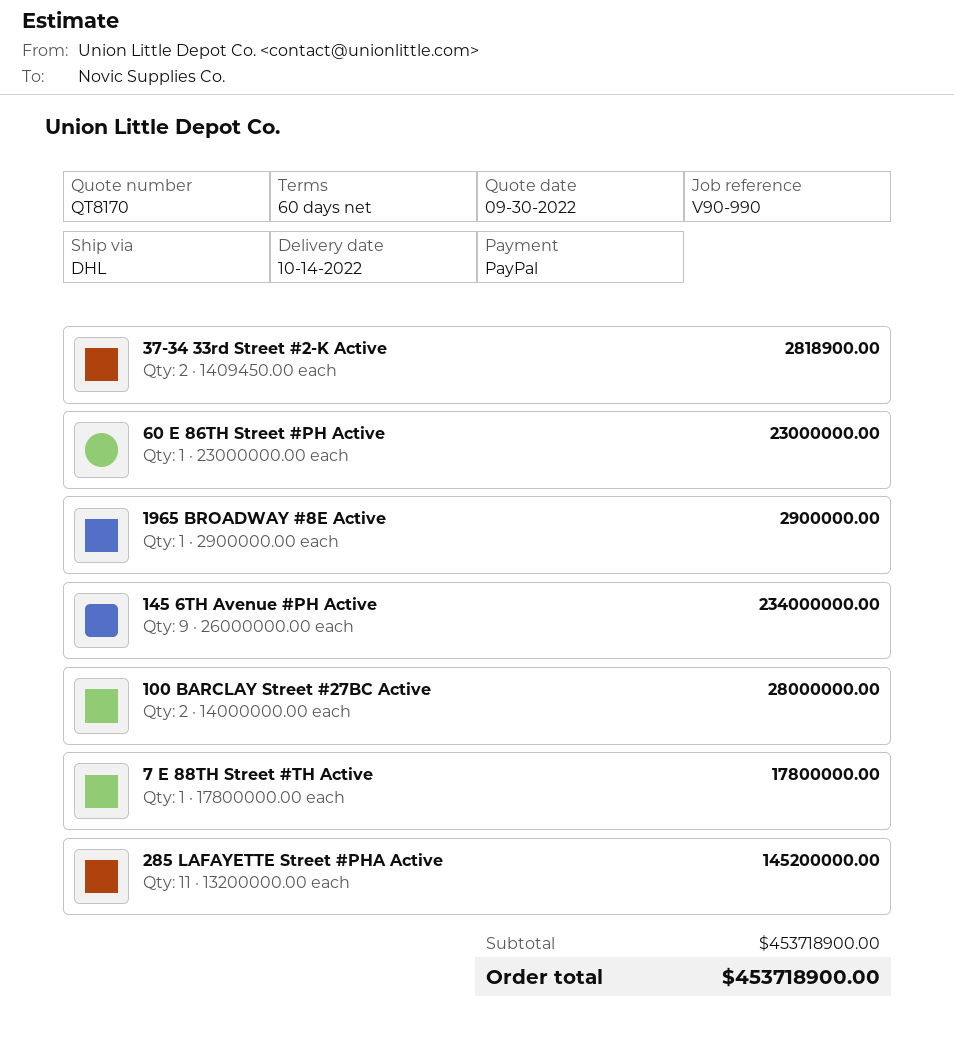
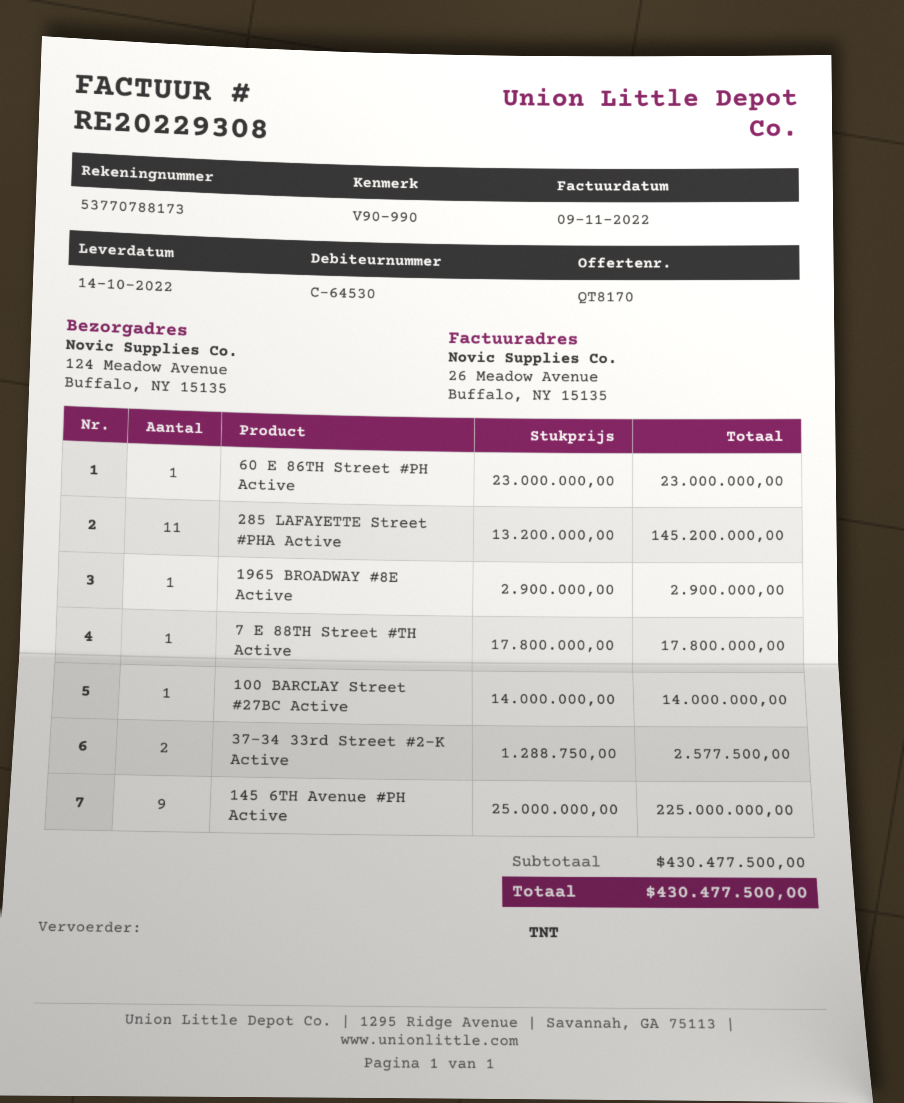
shipping method: DHL -> TNT
37-34 33rd Street #2-K Active: 2 x 1409450.00 = 2818900.00 -> 2 x 1288750.00 = 2577500.00
145 6TH Avenue #PH Active: 9 x 26000000.00 = 234000000.00 -> 9 x 25000000.00 = 225000000.00
100 BARCLAY Street #27BC Active: 2 x 14000000.00 = 28000000.00 -> 1 x 14000000.00 = 14000000.00
subtotal: 453718900.00 -> 430477500.00
total: 453718900.00 -> 430477500.00

